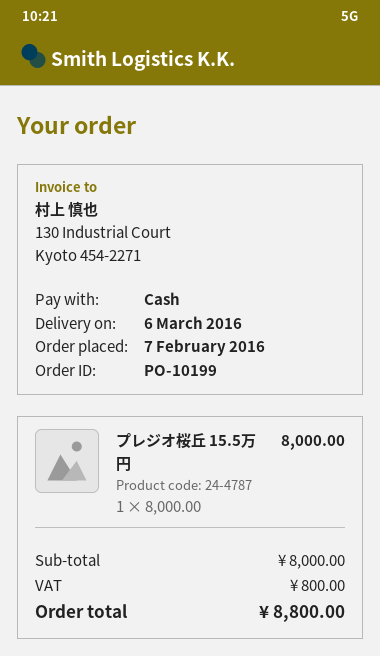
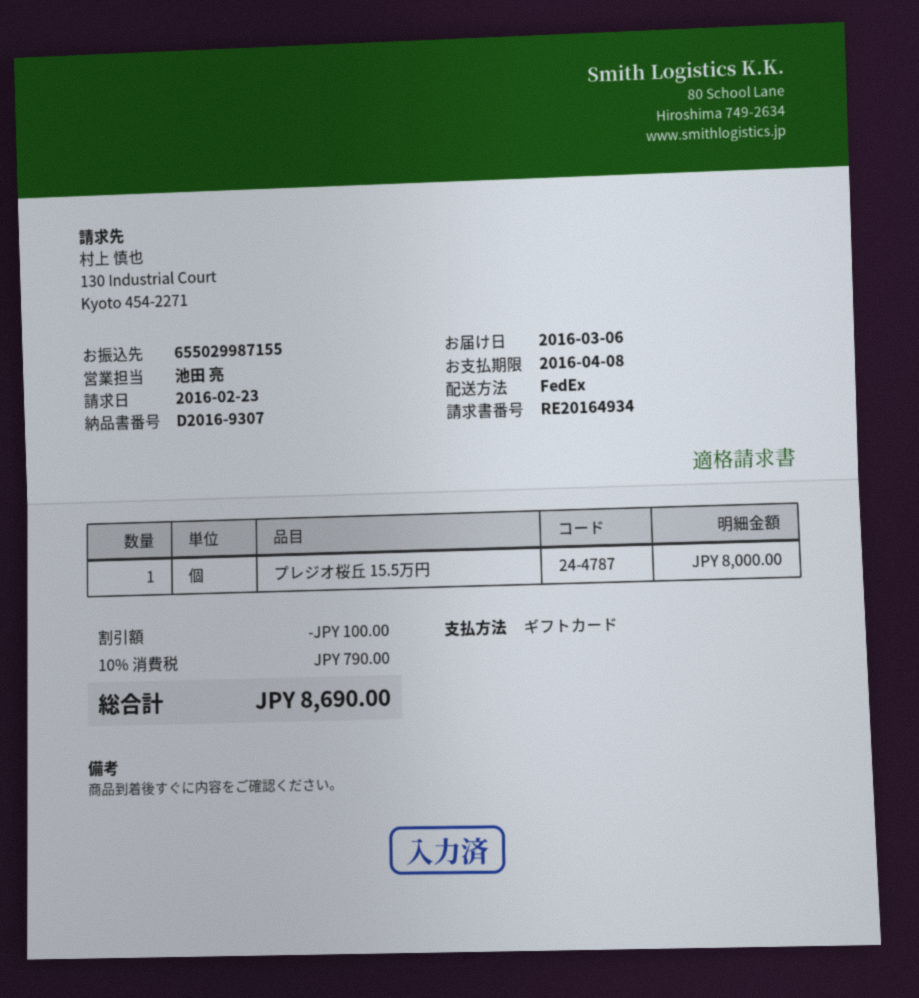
payment method: cash -> gift card
discount: none -> 100.00
tax: 800.00 -> 790.00
total: 8800.00 -> 8690.00

